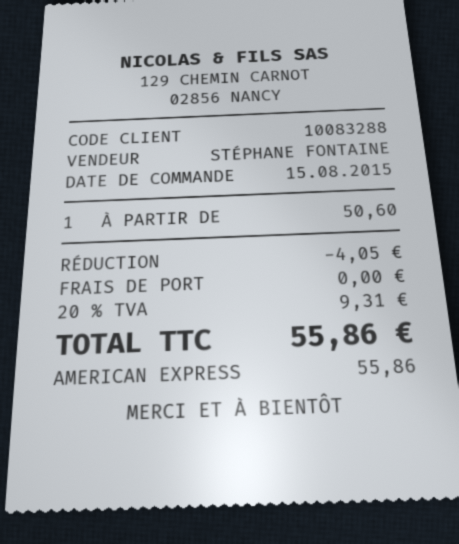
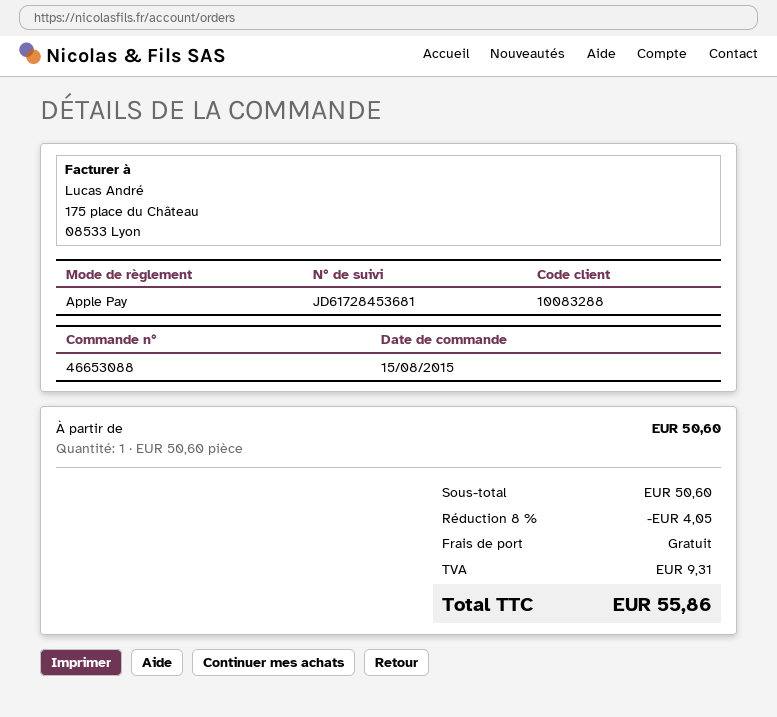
payment method: American Express -> Apple Pay

